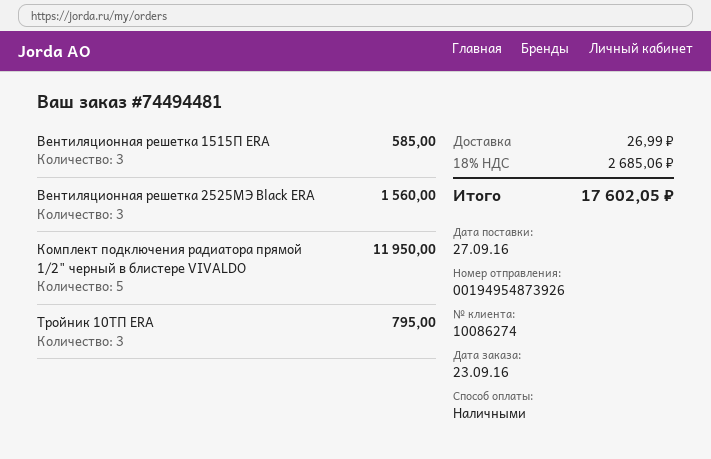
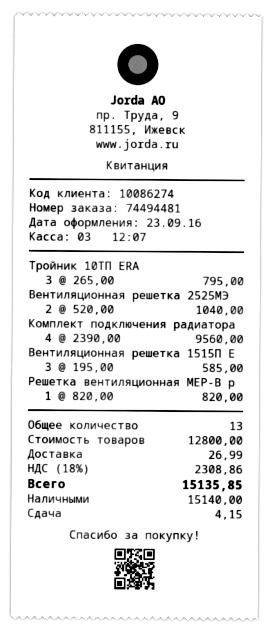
Вентиляционная решетка 2525МЭ Black ERA: 3 for 1560.00 -> 2 for 1040.00
Комплект подключения радиатора прямой 1/2" черный в блистере VIVALDO: 5 for 11950.00 -> 4 for 9560.00
Решетка вентиляционная МЕР-В р: none -> 1 for 820.00
tax: 18% = 2685.06 -> 18% = 2308.86
total: 17602.05 -> 15135.85

